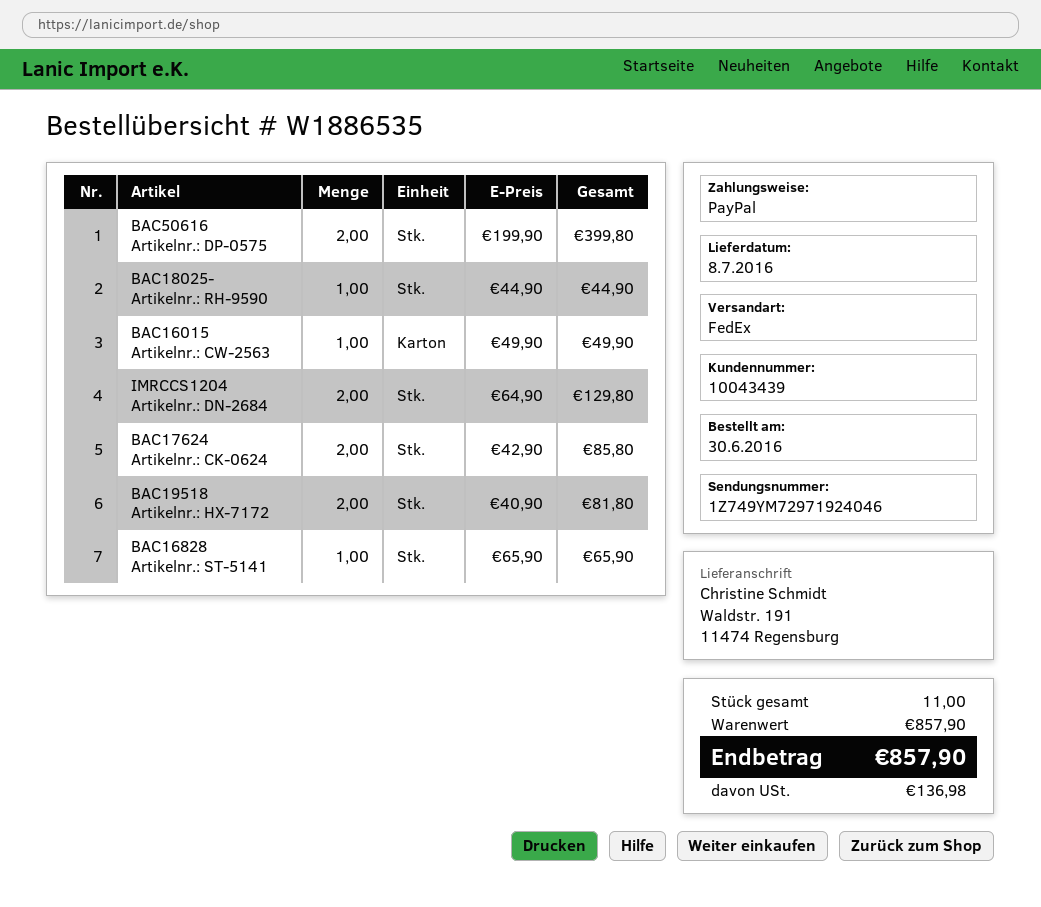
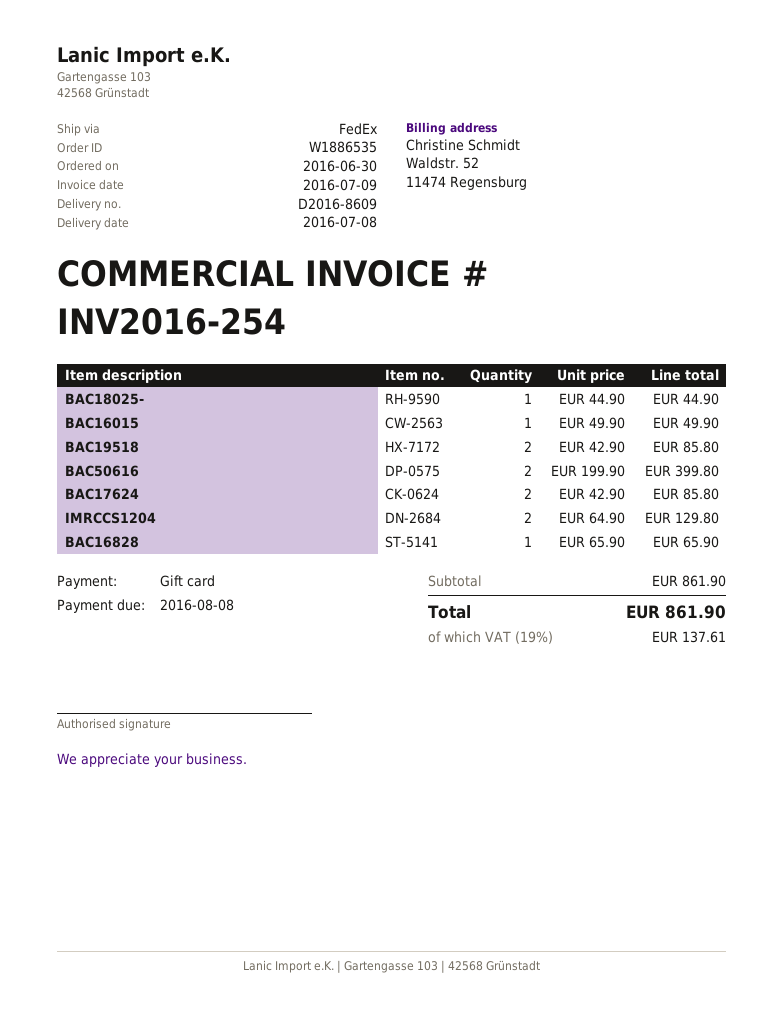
payment method: PayPal -> gift card
BAC19518: 2 x 40.90 = 81.80 -> 2 x 42.90 = 85.80
subtotal: 857.90 -> 861.90
tax: 136.98 -> 137.61
total: 857.90 -> 861.90

